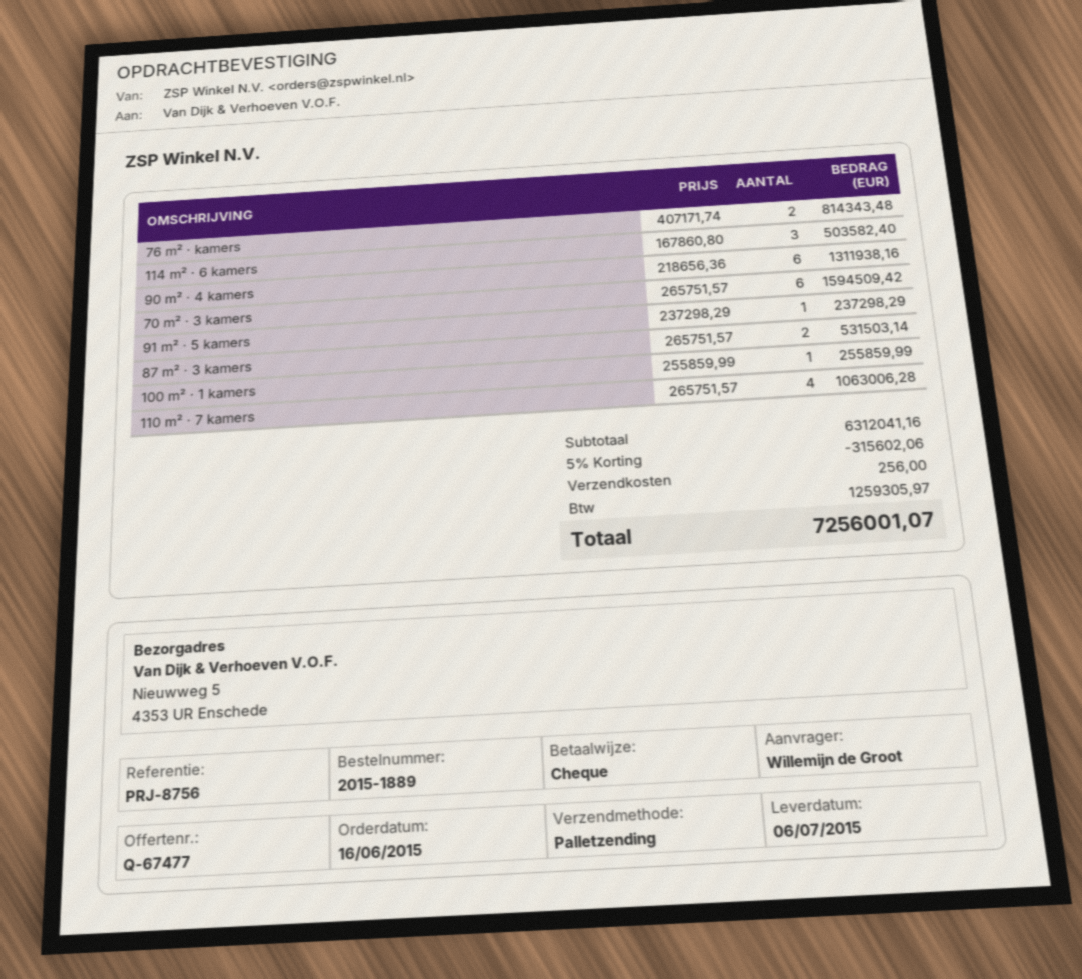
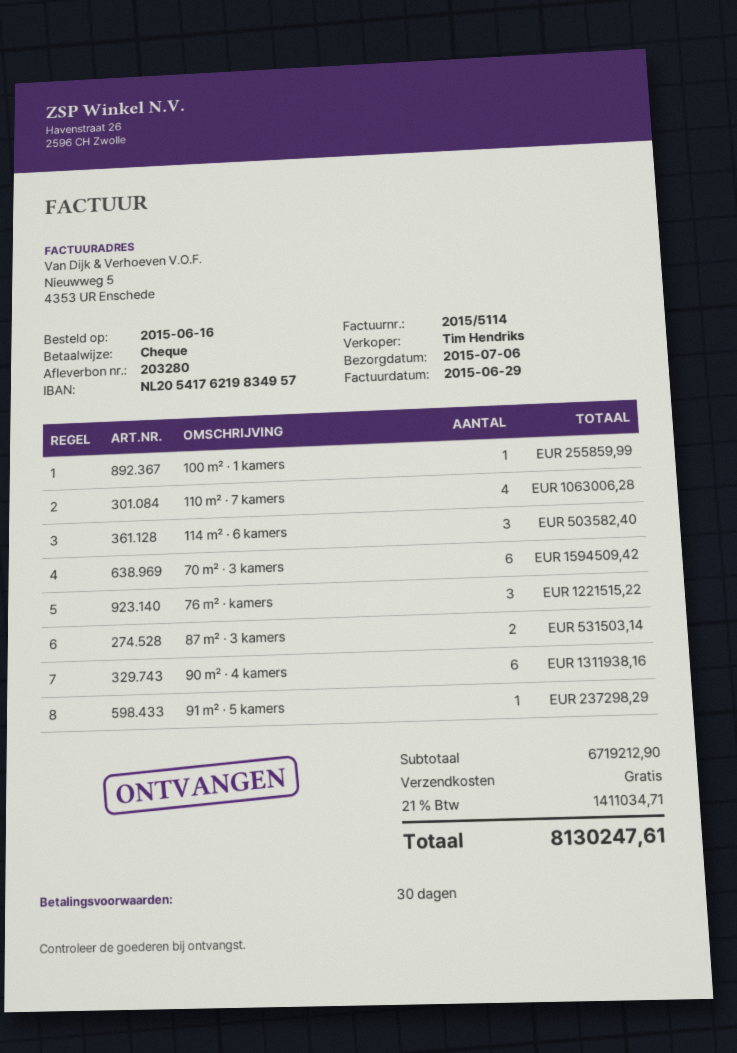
76 m² · kamers: 2 for 814343.48 -> 3 for 1221515.22
subtotal: 6312041.16 -> 6719212.90
discount: 5% = 315602.06 -> none
shipping: 256.00 -> 0.00
tax: 1259305.97 -> 1411034.71
total: 7256001.07 -> 8130247.61

